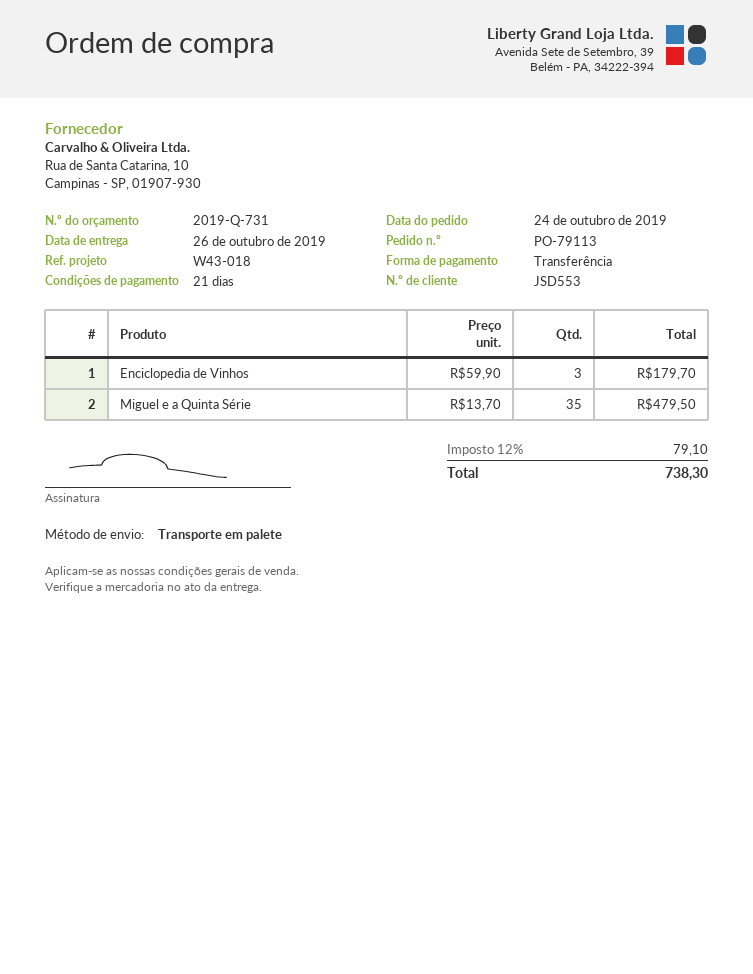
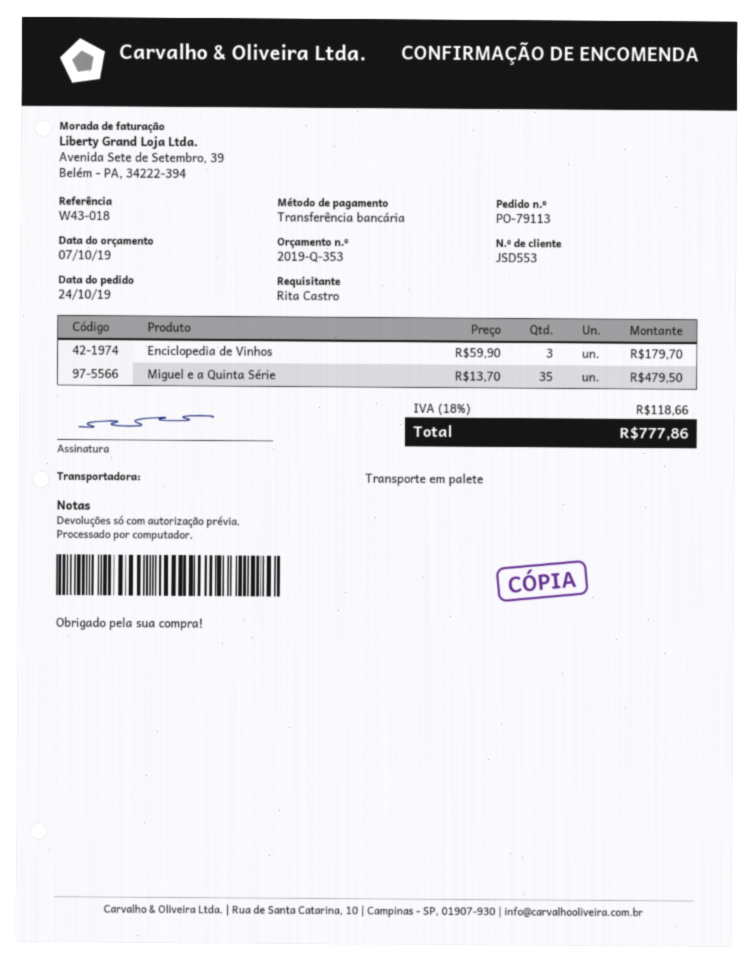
quote number: 2019-Q-731 -> 2019-Q-353
tax: 12% = 79.10 -> 18% = 118.66
total: 738.30 -> 777.86

